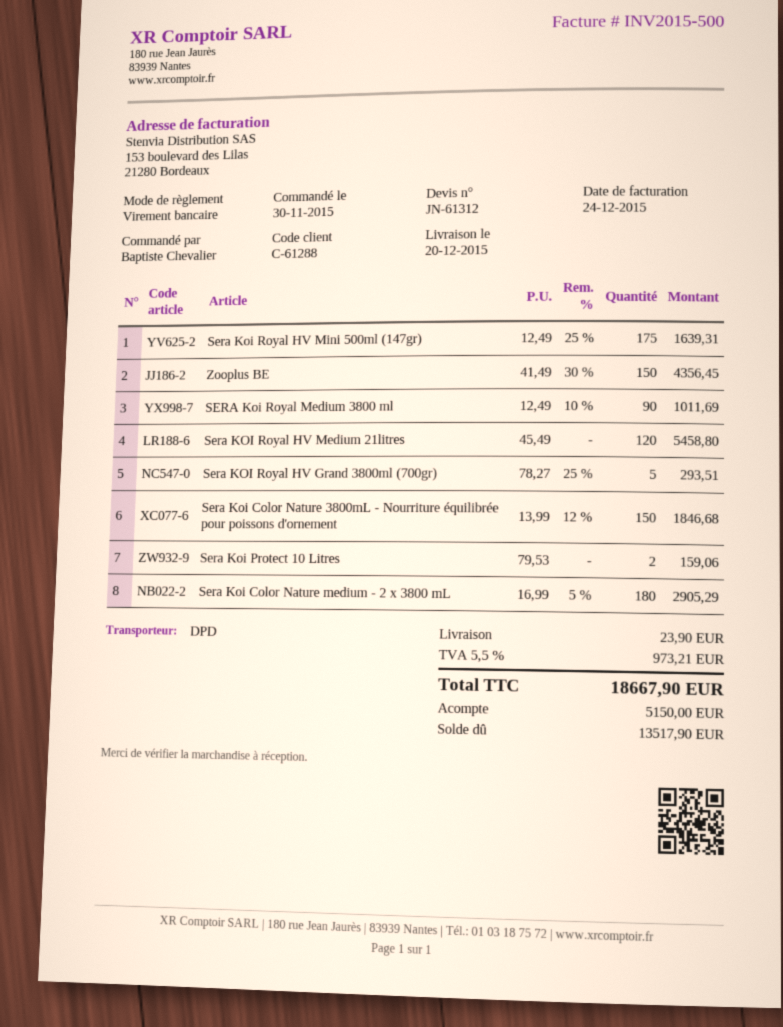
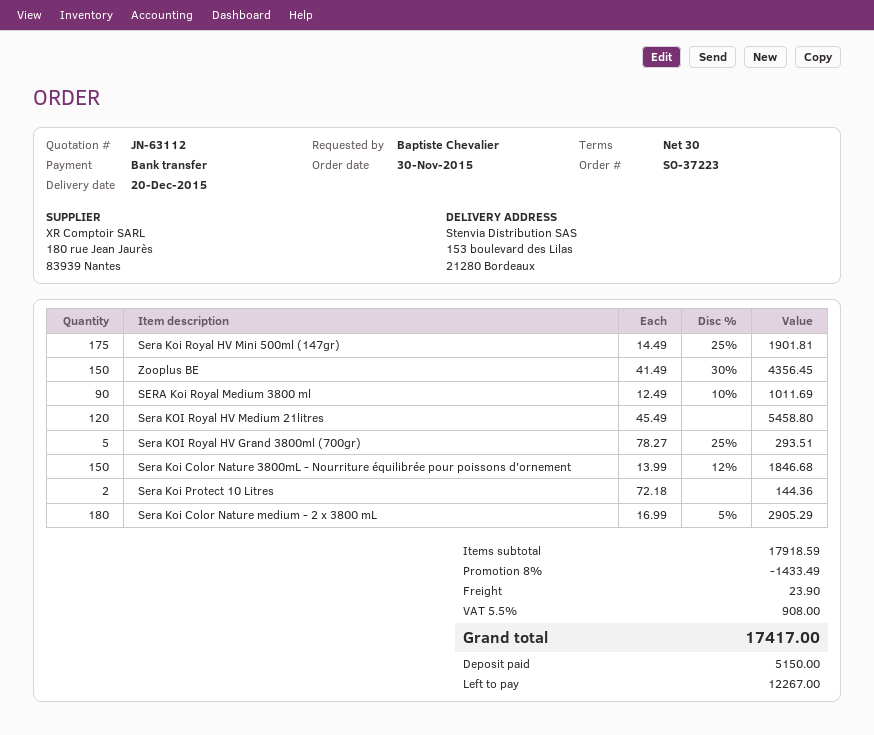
quote number: JN-61312 -> JN-63112
Sera Koi Royal HV Mini 500ml (147gr): 175 x 12.49 - 25% = 1639.31 -> 175 x 14.49 - 25% = 1901.81
Sera Koi Protect 10 Litres: 2 x 79.53 = 159.06 -> 2 x 72.18 = 144.36
discount: none -> 8% = 1433.49
tax: 5.5% = 973.21 -> 5.5% = 908.00
total: 18667.90 -> 17417.00
balance: 13517.90 -> 12267.00

